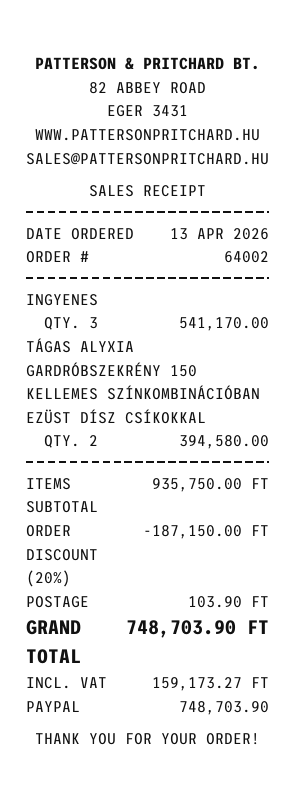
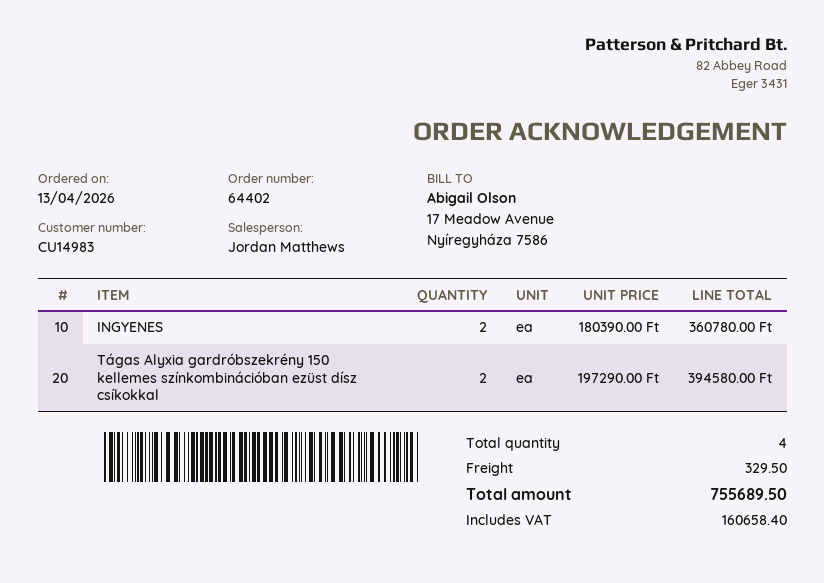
order number: 64002 -> 64402
INGYENES: 3 for 541170.00 -> 2 for 360780.00
discount: 20% = 187150.00 -> none
shipping: 103.90 -> 329.50
tax: 159173.27 -> 160658.40
total: 748703.90 -> 755689.50

